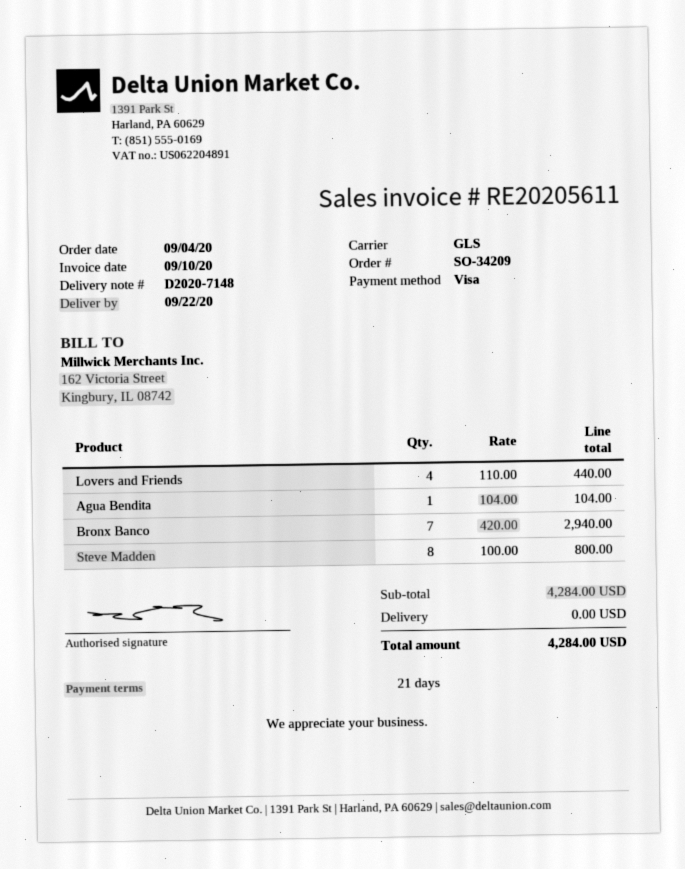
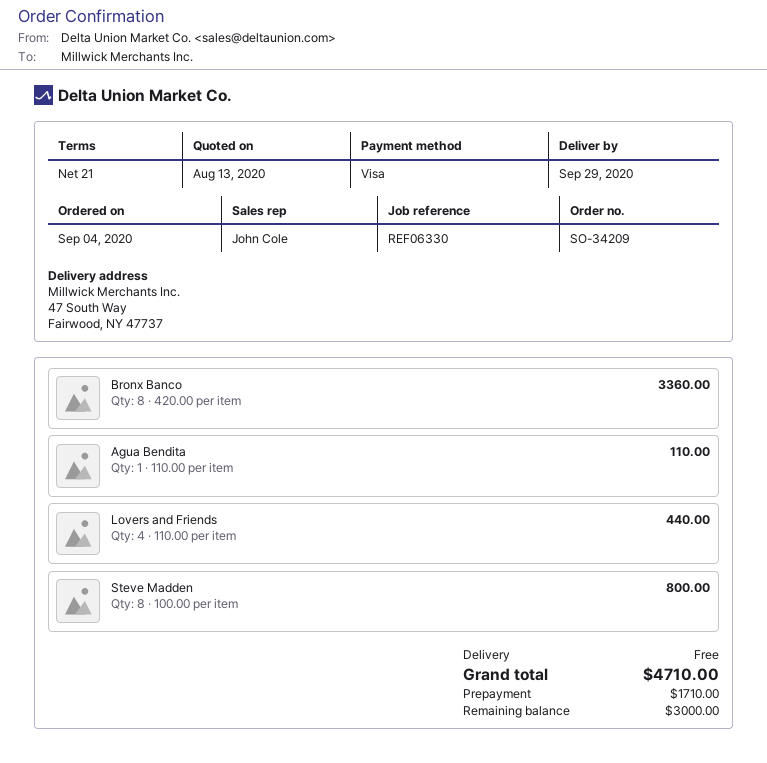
delivery date: 2020-09-22 -> 2020-09-29
Agua Bendita: 1 x 104.00 = 104.00 -> 1 x 110.00 = 110.00
Bronx Banco: 7 x 420.00 = 2940.00 -> 8 x 420.00 = 3360.00
total: 4284.00 -> 4710.00

